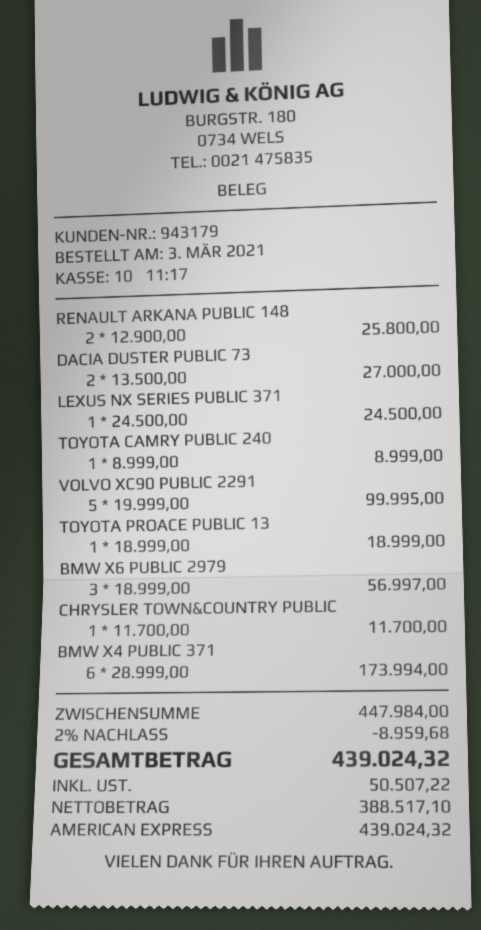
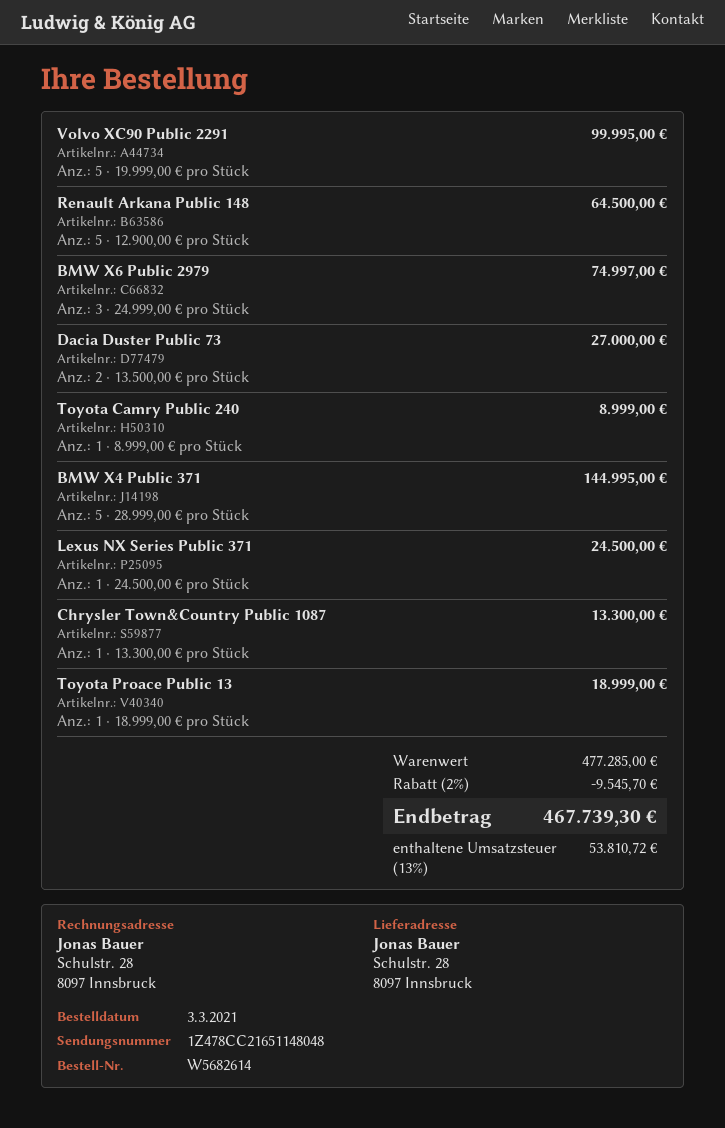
RENAULT ARKANA PUBLIC 148: 2 x 12900.00 = 25800.00 -> 5 x 12900.00 = 64500.00
BMW X6 PUBLIC 2979: 3 x 18999.00 = 56997.00 -> 3 x 24999.00 = 74997.00
CHRYSLER TOWN&COUNTRY PUBLIC: 1 x 11700.00 = 11700.00 -> 1 x 13300.00 = 13300.00
BMW X4 PUBLIC 371: 6 x 28999.00 = 173994.00 -> 5 x 28999.00 = 144995.00
subtotal: 447984.00 -> 477285.00
discount: 2% = 8959.68 -> 2% = 9545.70
tax: 50507.22 -> 53810.72
total: 439024.32 -> 467739.30

